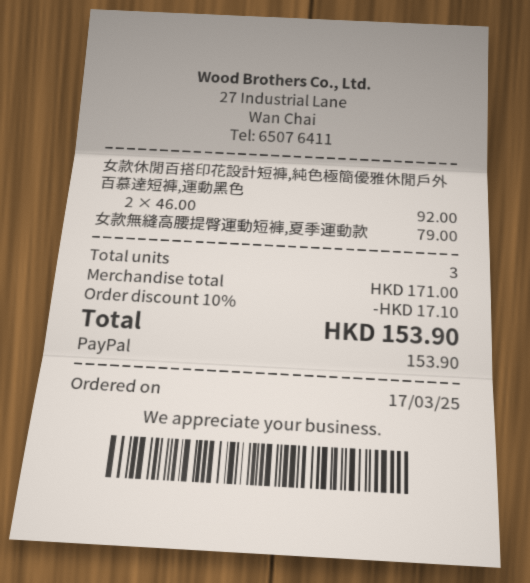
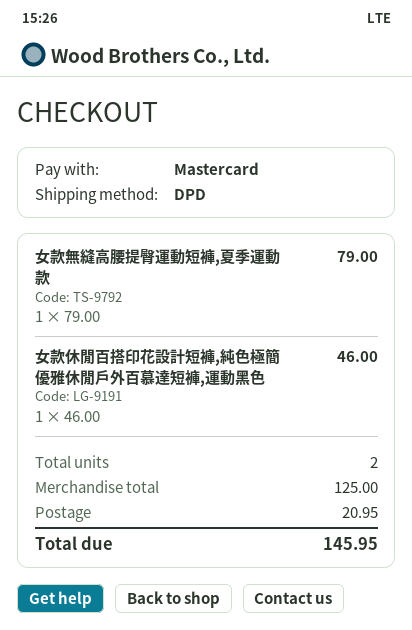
payment method: PayPal -> Mastercard
女款休閒百搭印花設計短褲,純色極簡優雅休閒戶外百慕達短褲,運動黑色: 2 x 46.00 = 92.00 -> 1 x 46.00 = 46.00
total quantity: 3 -> 2
subtotal: 171.00 -> 125.00
discount: 10% = 17.10 -> none
shipping: none -> 20.95
total: 153.90 -> 145.95

